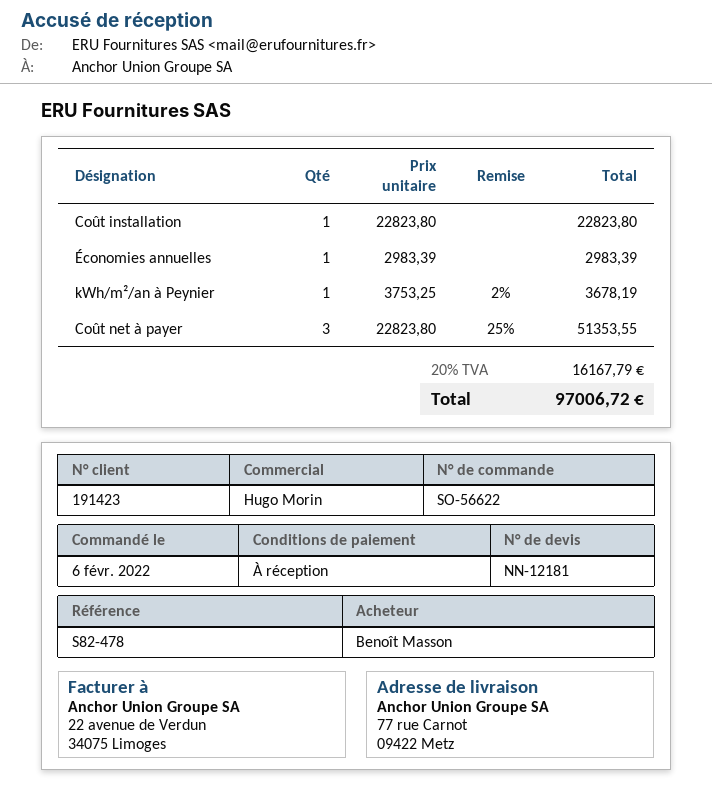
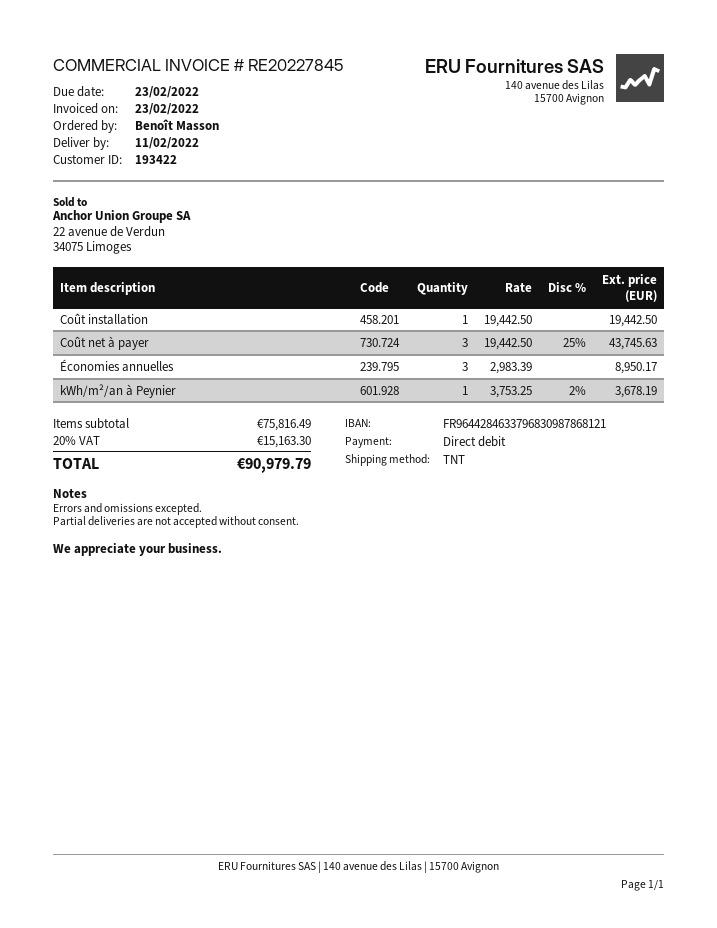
customer number: 191423 -> 193422
Coût installation: 1 x 22823.80 = 22823.80 -> 1 x 19442.50 = 19442.50
Économies annuelles: 1 x 2983.39 = 2983.39 -> 3 x 2983.39 = 8950.17
Coût net à payer: 3 x 22823.80 - 25% = 51353.55 -> 3 x 19442.50 - 25% = 43745.63
tax: 20% = 16167.79 -> 20% = 15163.30
total: 97006.72 -> 90979.79

